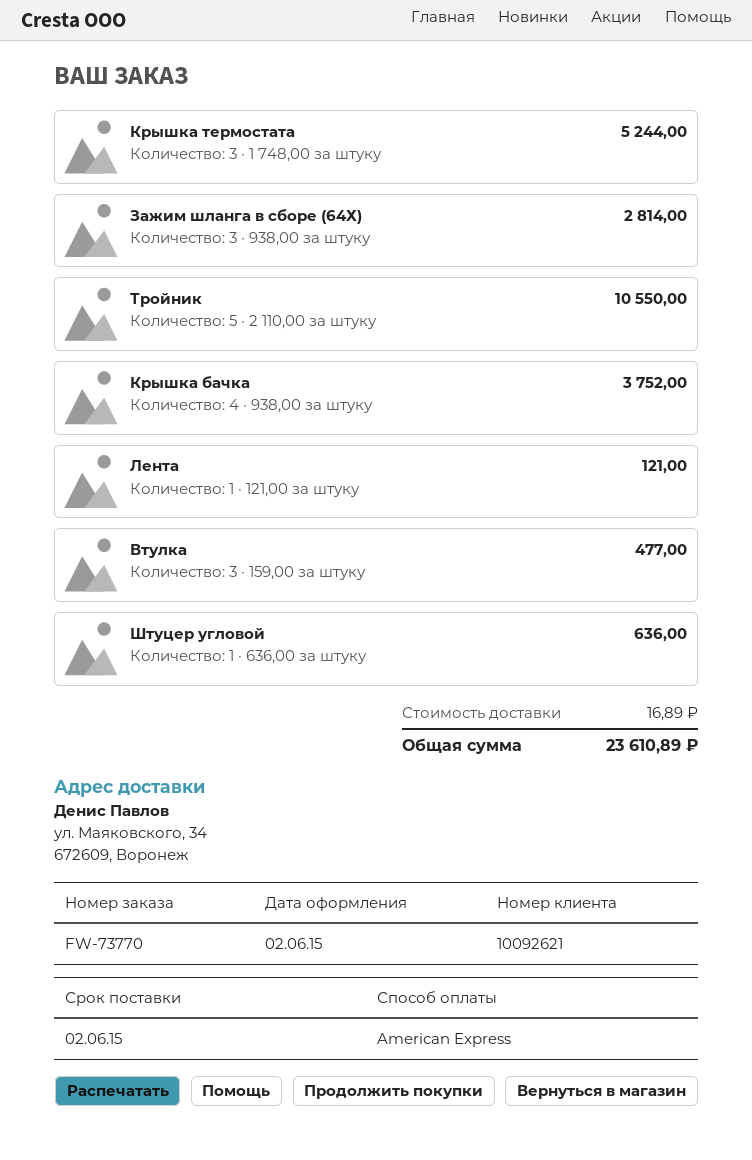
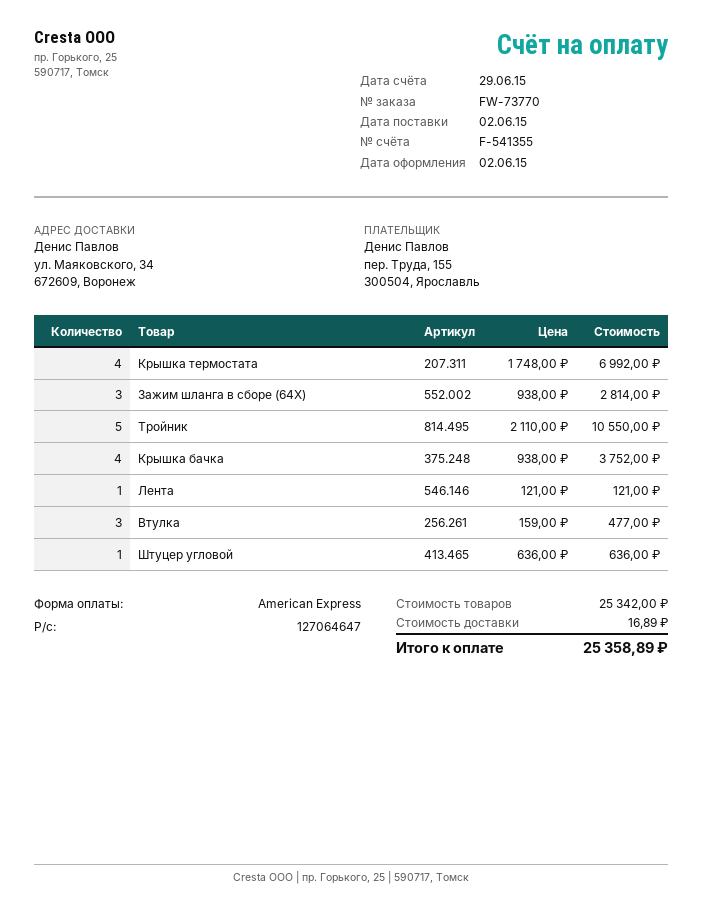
Крышка термостата: 3 x 1748.00 = 5244.00 -> 4 x 1748.00 = 6992.00
total: 23610.89 -> 25358.89

